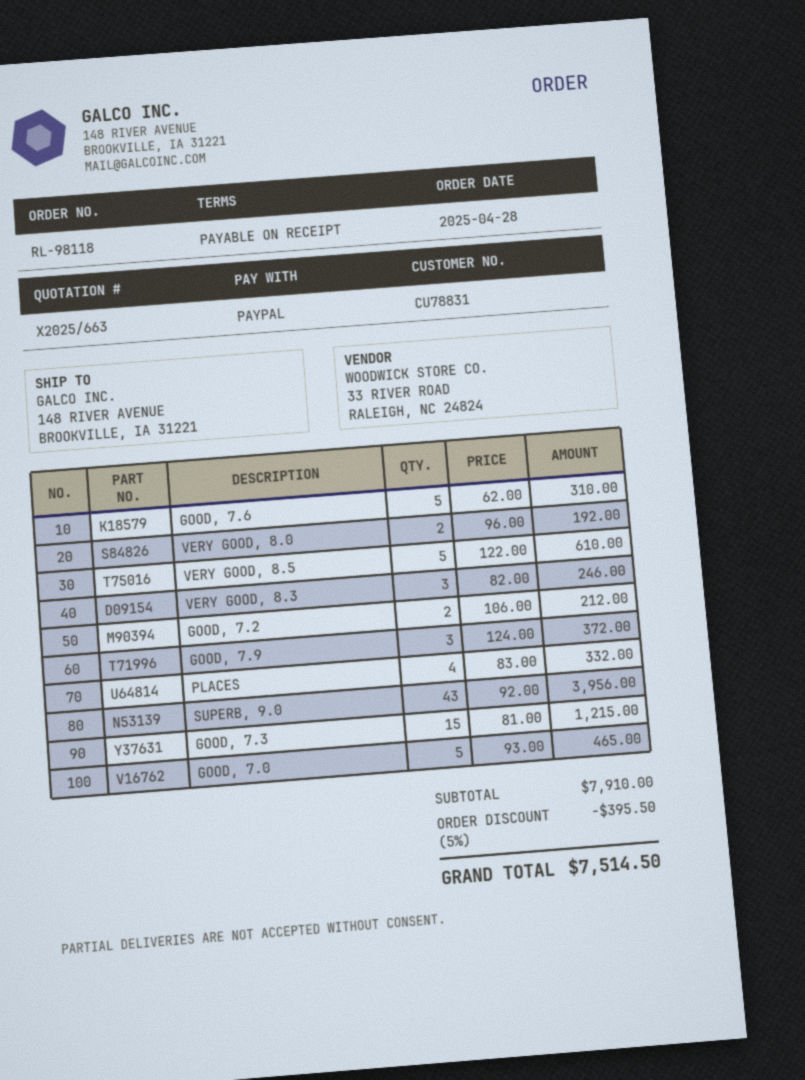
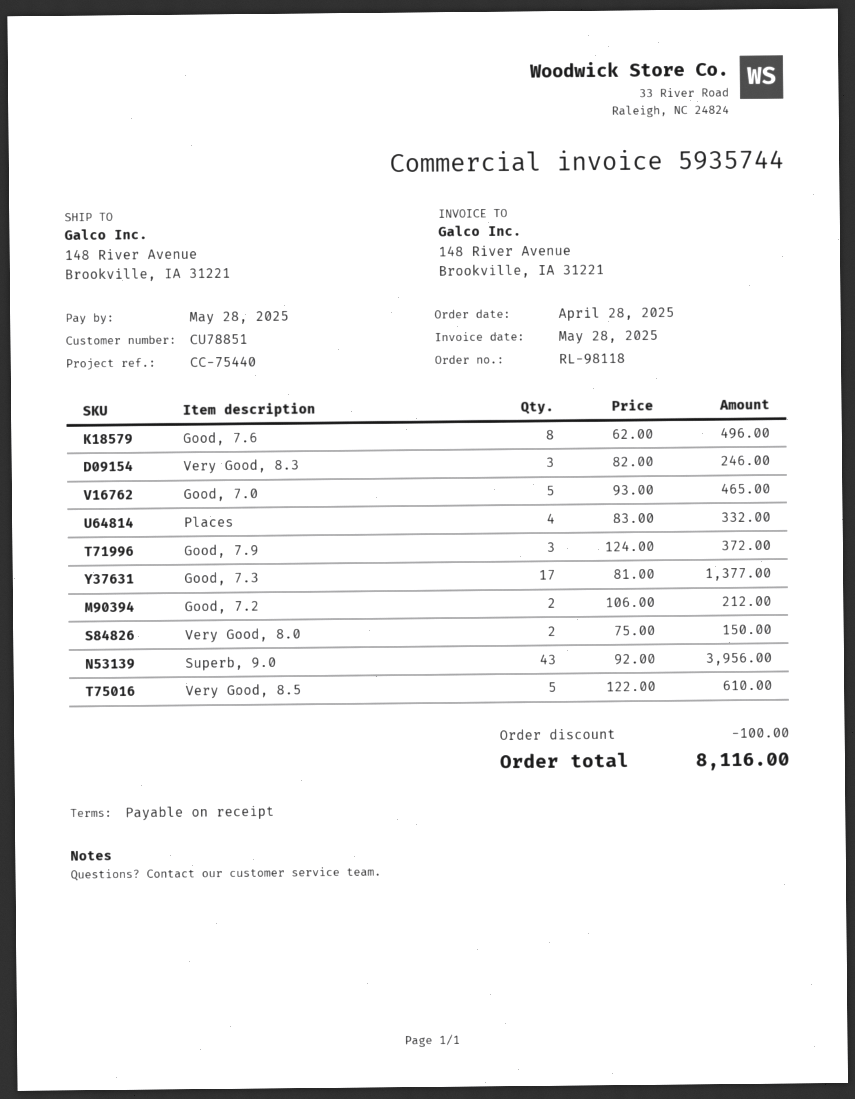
customer number: CU78831 -> CU78851
GOOD, 7.6: 5 x 62.00 = 310.00 -> 8 x 62.00 = 496.00
VERY GOOD, 8.0: 2 x 96.00 = 192.00 -> 2 x 75.00 = 150.00
GOOD, 7.3: 15 x 81.00 = 1215.00 -> 17 x 81.00 = 1377.00
discount: 395.50 -> 100.00
total: 7514.50 -> 8116.00

